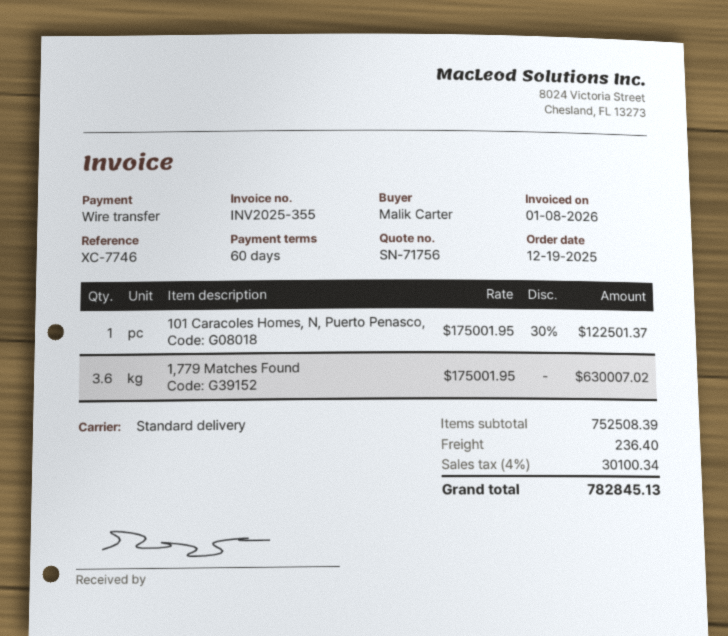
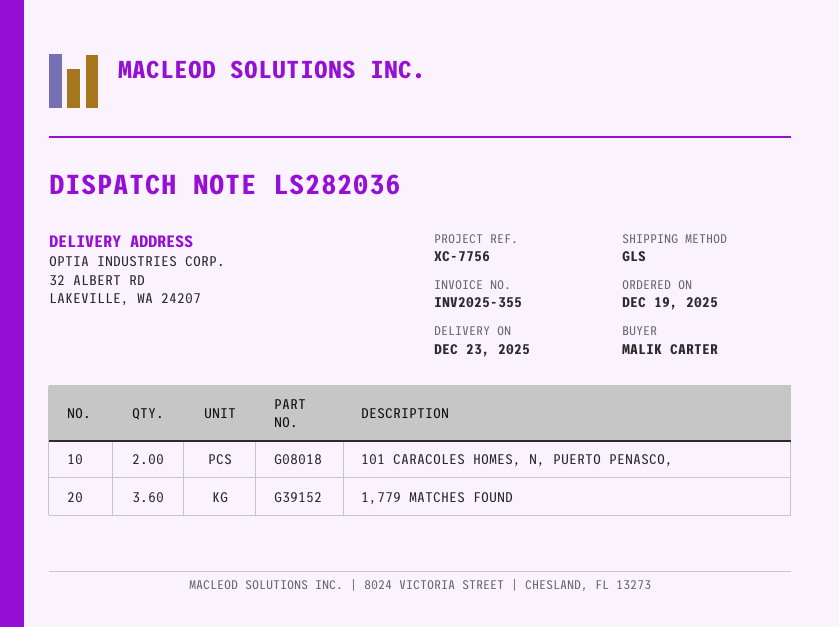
reference: XC-7746 -> XC-7756
shipping method: standard -> GLS
101 Caracoles Homes, N, Puerto Penasco,: 1 -> 2

